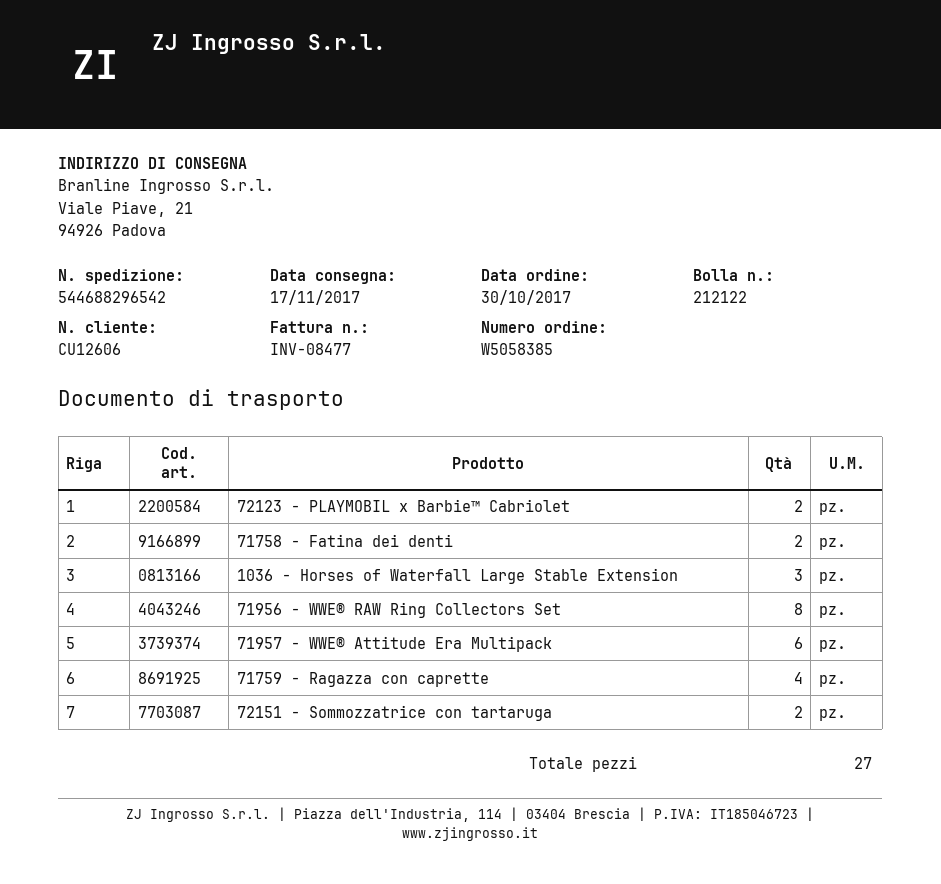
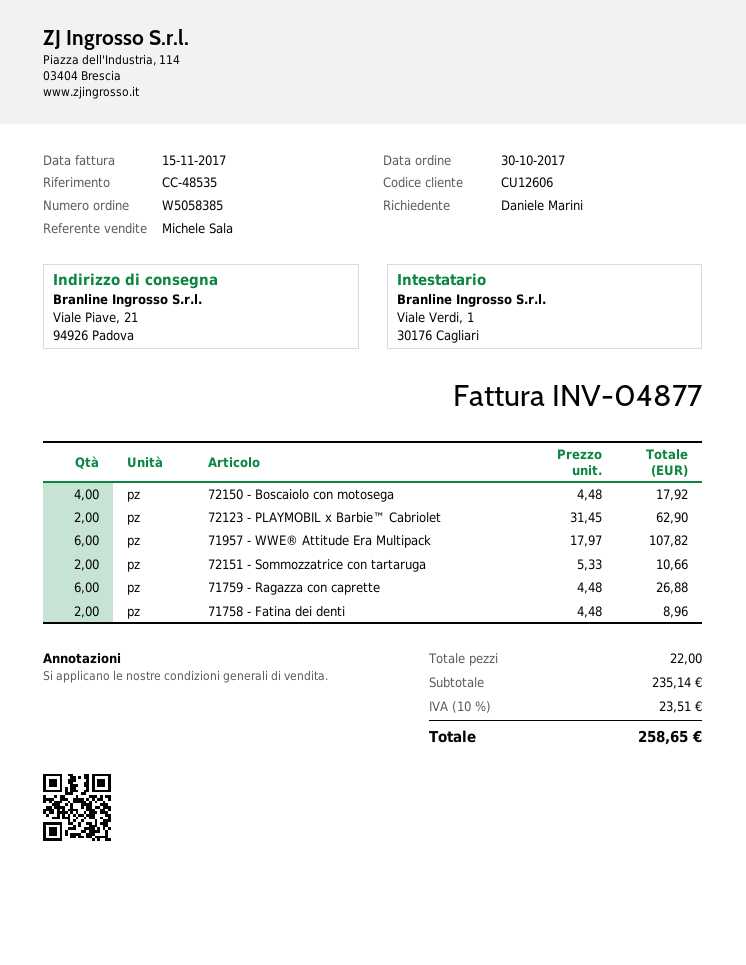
invoice number: INV-08477 -> INV-04877
1036 - Horses of Waterfall Large Stable Extension: 3 -> none
71956 - WWE® RAW Ring Collectors Set: 8 -> none
71759 - Ragazza con caprette: 4 -> 6
72150 - Boscaiolo con motosega: none -> 4
total quantity: 27 -> 22

